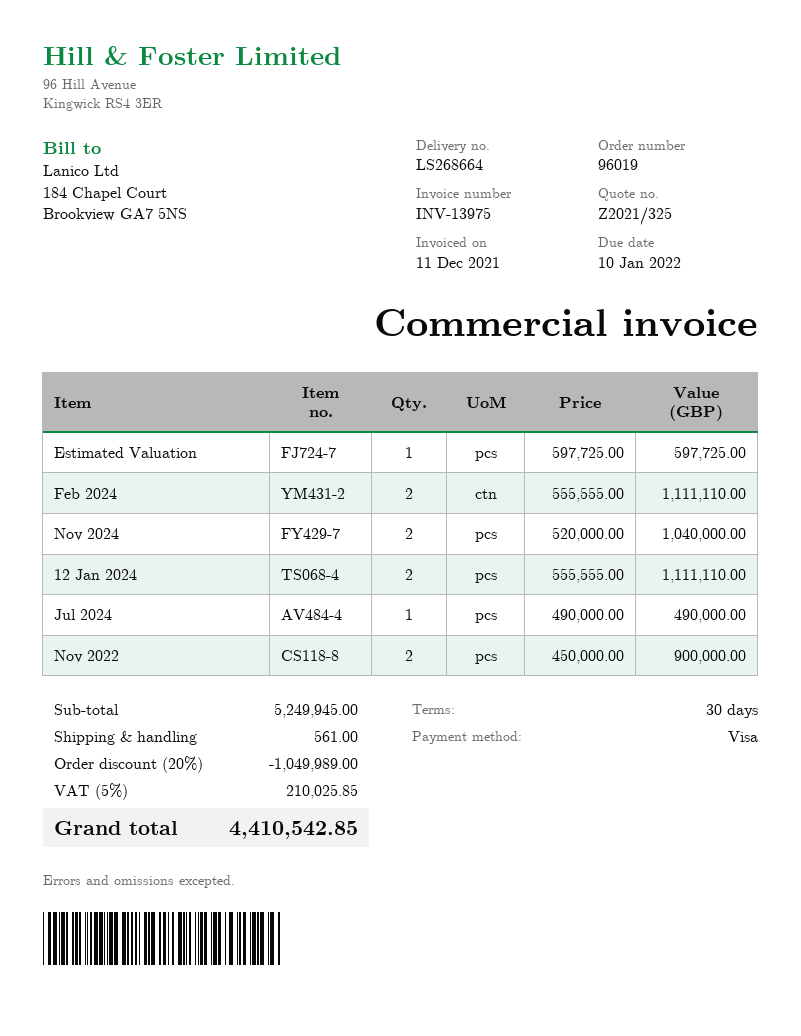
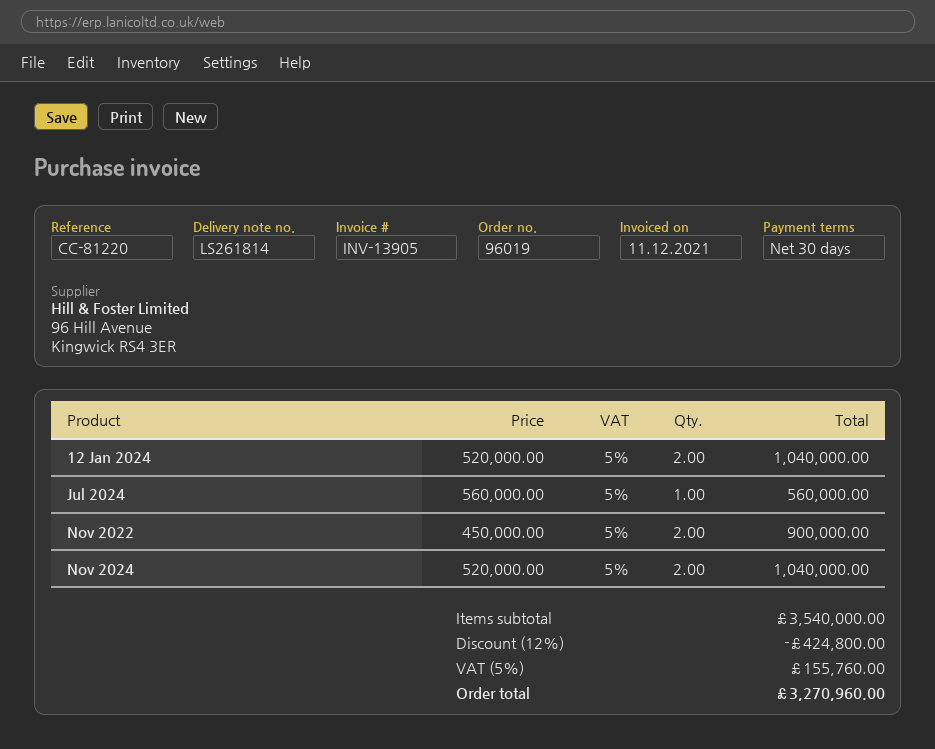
delivery note number: LS268664 -> LS261814
invoice number: INV-13975 -> INV-13905
Estimated Valuation: 1 x 597725.00 = 597725.00 -> none
Feb 2024: 2 x 555555.00 = 1111110.00 -> none
12 Jan 2024: 2 x 555555.00 = 1111110.00 -> 2 x 520000.00 = 1040000.00
Jul 2024: 1 x 490000.00 = 490000.00 -> 1 x 560000.00 = 560000.00
subtotal: 5249945.00 -> 3540000.00
discount: 20% = 1049989.00 -> 12% = 424800.00
shipping: 561.00 -> none
tax: 5% = 210025.85 -> 5% = 155760.00
total: 4410542.85 -> 3270960.00

